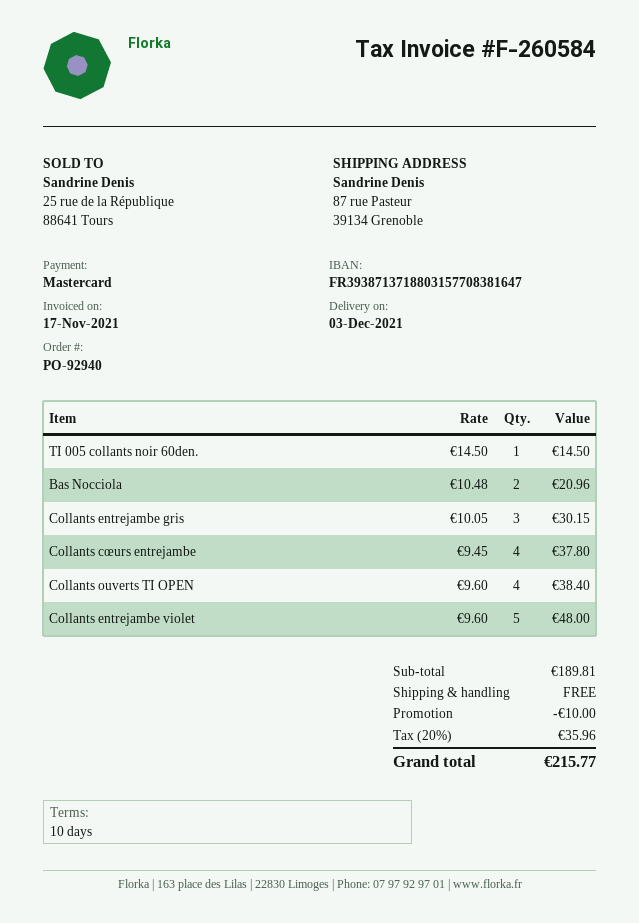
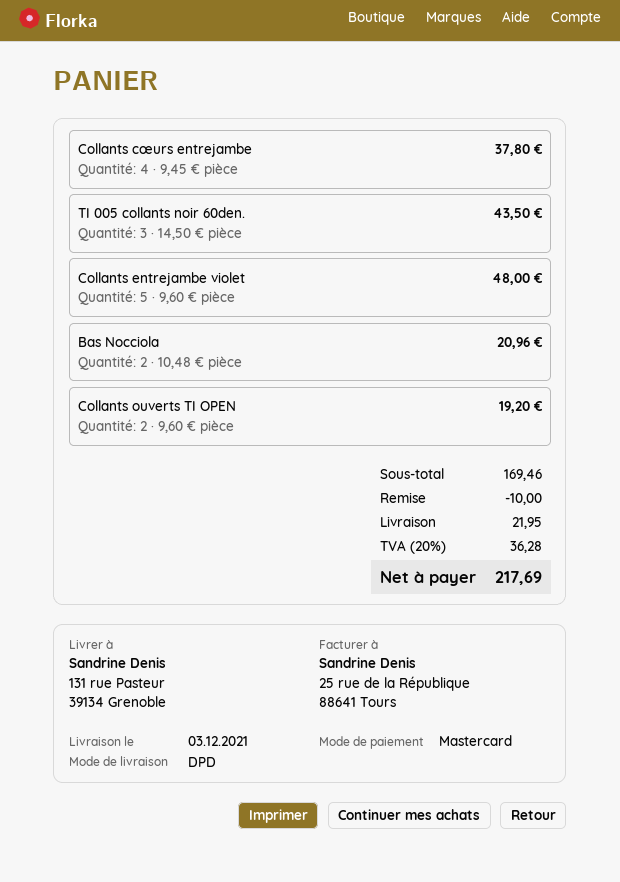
ship to: 87 rue Pasteur, 39134 Grenoble -> 131 rue Pasteur, 39134 Grenoble
TI 005 collants noir 60den.: 1 x 14.50 = 14.50 -> 3 x 14.50 = 43.50
Collants entrejambe gris: 3 x 10.05 = 30.15 -> none
Collants ouverts TI OPEN: 4 x 9.60 = 38.40 -> 2 x 9.60 = 19.20
subtotal: 189.81 -> 169.46
shipping: 0.00 -> 21.95
tax: 20% = 35.96 -> 20% = 36.28
total: 215.77 -> 217.69

